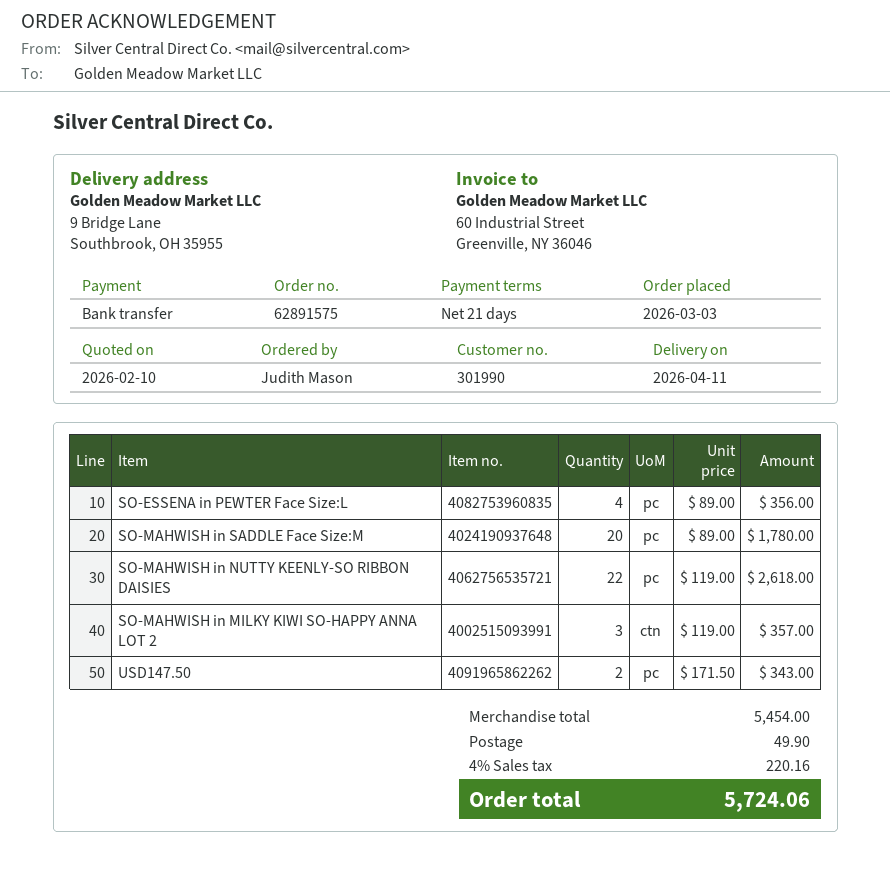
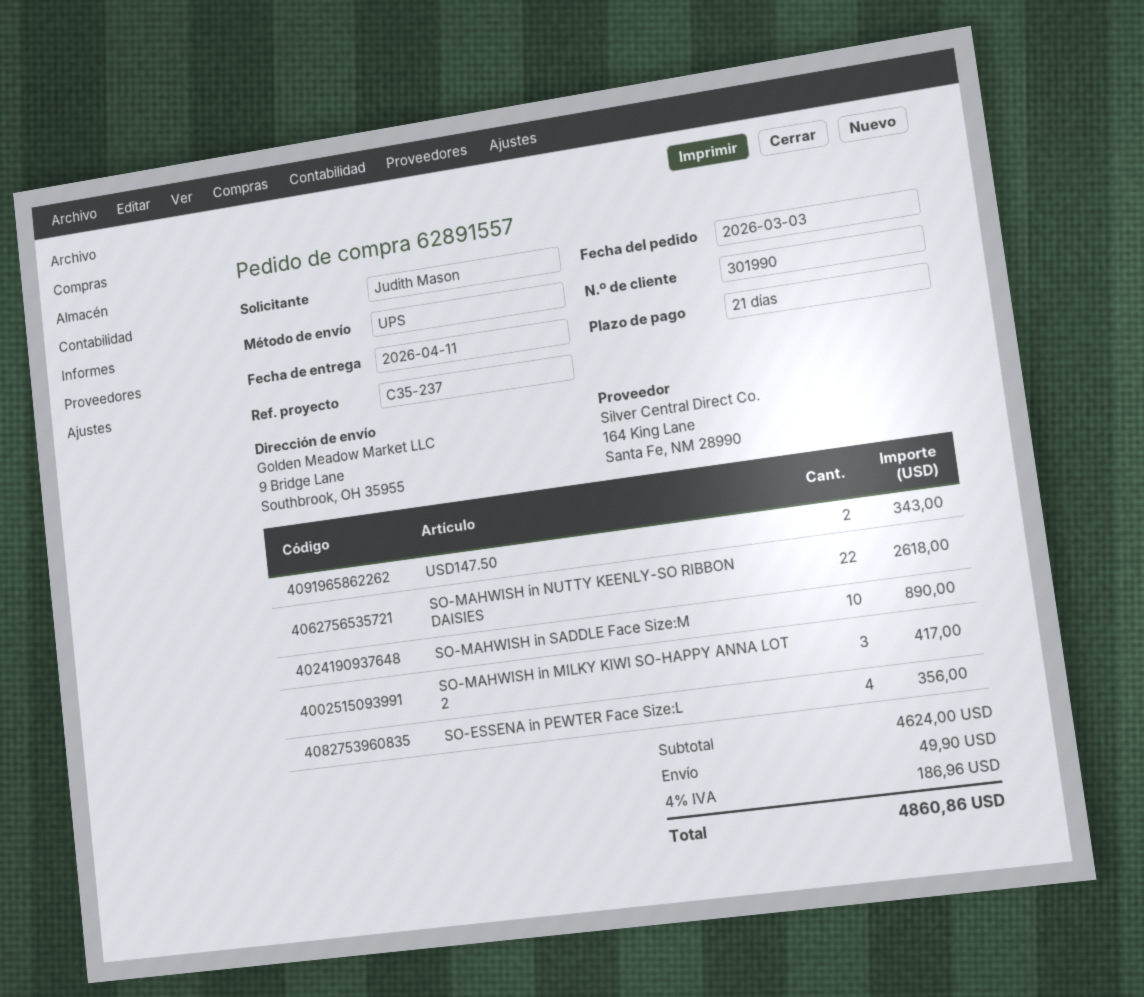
order number: 62891575 -> 62891557
SO-MAHWISH in SADDLE Face Size:M: 20 for 1780.00 -> 10 for 890.00
SO-MAHWISH in MILKY KIWI SO-HAPPY ANNA LOT 2: 3 for 357.00 -> 3 for 417.00
subtotal: 5454.00 -> 4624.00
tax: 4% = 220.16 -> 4% = 186.96
total: 5724.06 -> 4860.86

